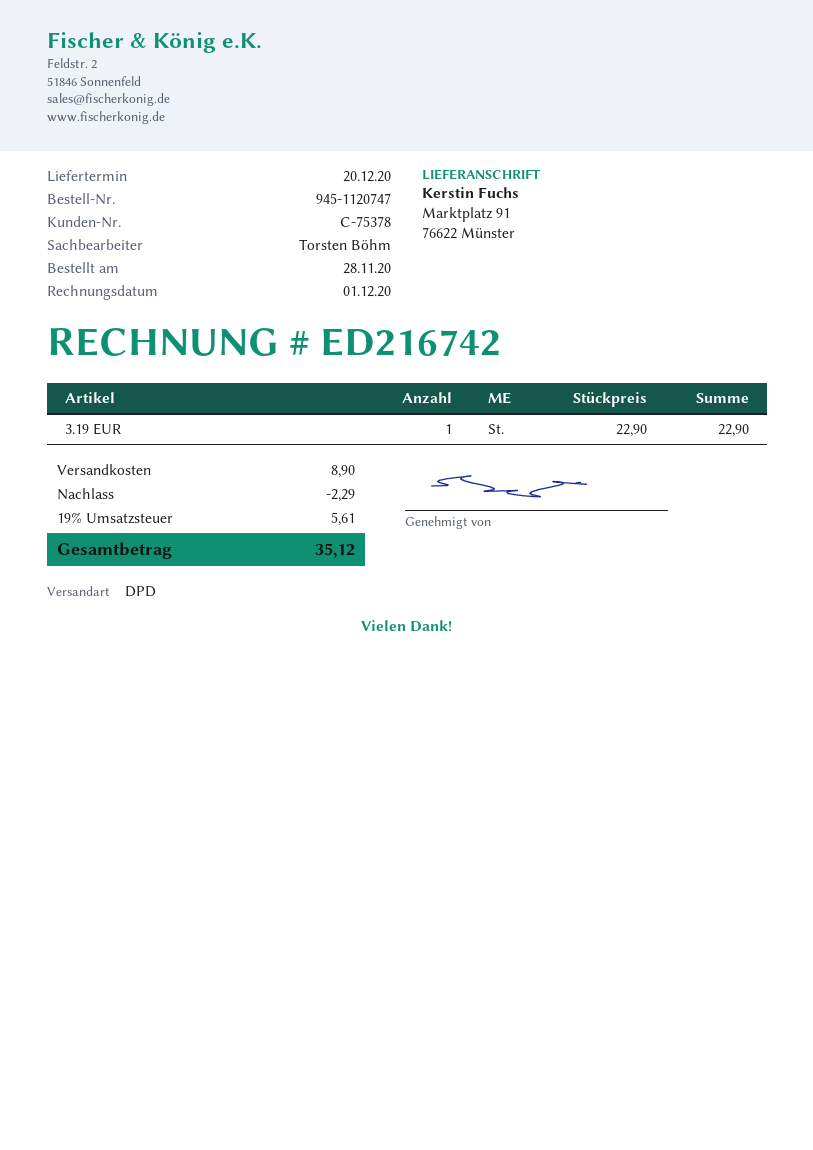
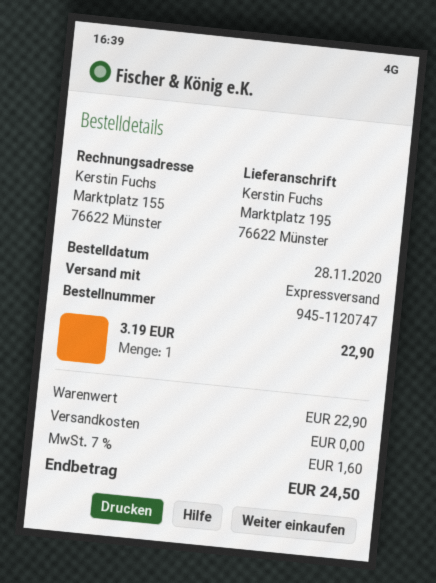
shipping method: DPD -> express
ship to: Marktplatz 91, 76622 Münster -> Marktplatz 195, 76622 Münster
discount: 2.29 -> none
shipping: 8.90 -> 0.00
tax: 19% = 5.61 -> 7% = 1.60
total: 35.12 -> 24.50

